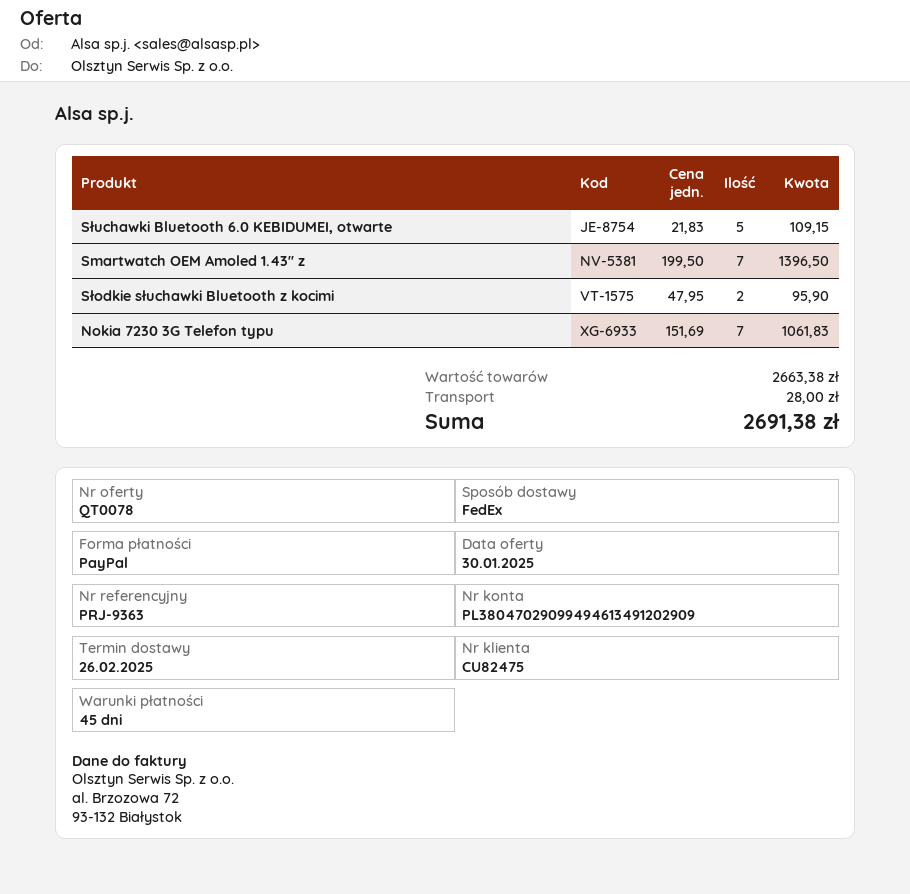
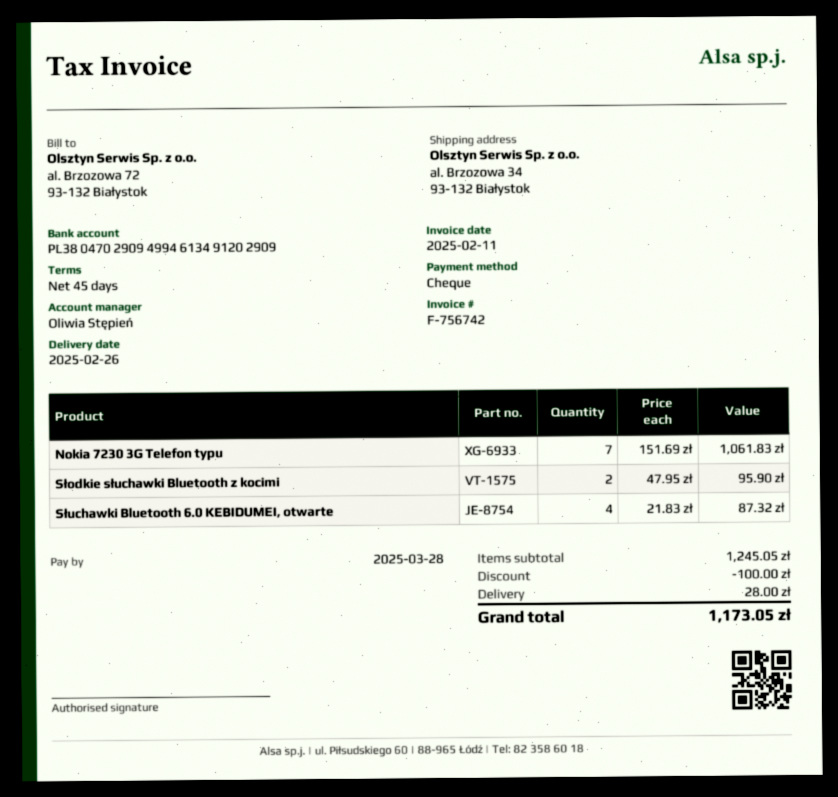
payment method: PayPal -> cheque
bank account: PL38047029099494613491202909 -> PL38047029094994613491202909
Słuchawki Bluetooth 6.0 KEBIDUMEI, otwarte: 5 x 21.83 = 109.15 -> 4 x 21.83 = 87.32
Smartwatch OEM Amoled 1.43'' z: 7 x 199.50 = 1396.50 -> none
subtotal: 2663.38 -> 1245.05
discount: none -> 100.00
total: 2691.38 -> 1173.05

